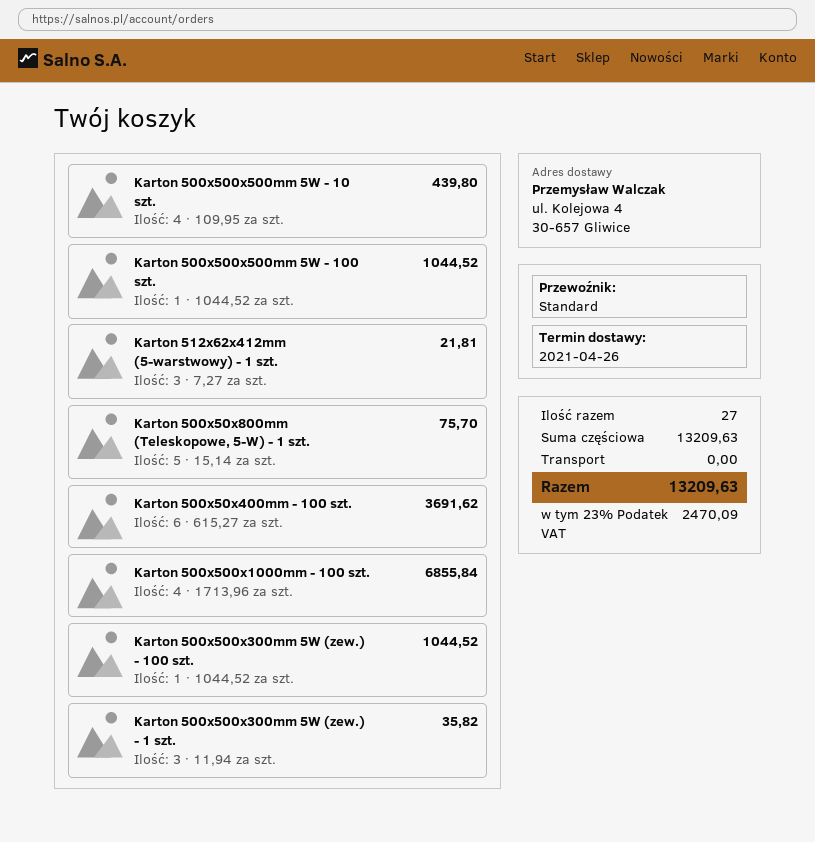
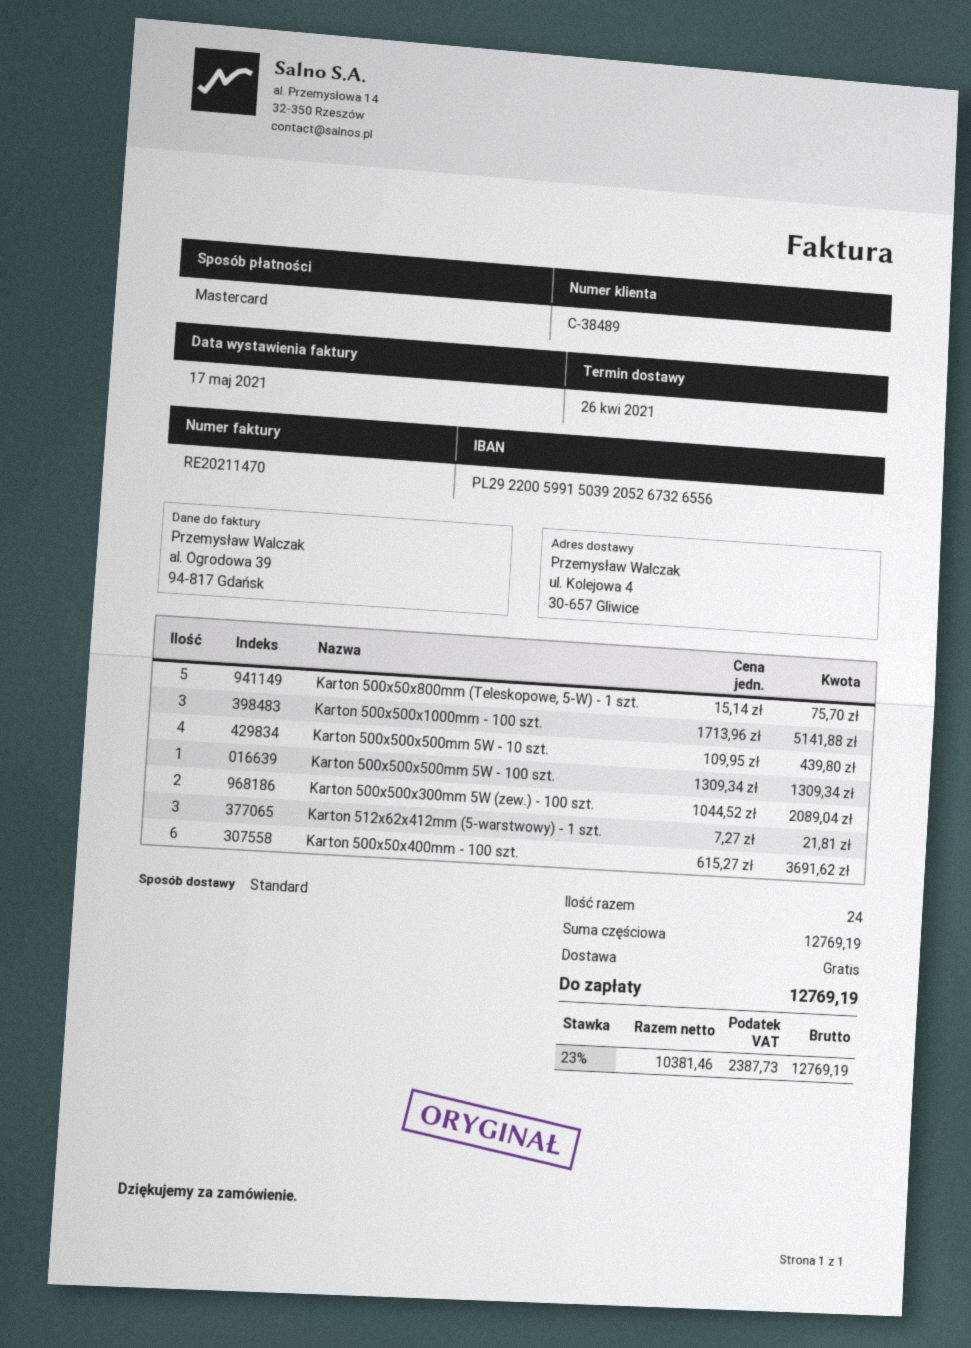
Karton 500x500x500mm 5W - 100 szt.: 1 x 1044.52 = 1044.52 -> 1 x 1309.34 = 1309.34
Karton 500x500x1000mm - 100 szt.: 4 x 1713.96 = 6855.84 -> 3 x 1713.96 = 5141.88
Karton 500x500x300mm 5W (zew.) - 100 szt.: 1 x 1044.52 = 1044.52 -> 2 x 1044.52 = 2089.04
Karton 500x500x300mm 5W (zew.) - 1 szt.: 3 x 11.94 = 35.82 -> none
total quantity: 27 -> 24
subtotal: 13209.63 -> 12769.19
tax: 23% = 2470.09 -> 23% = 2387.73
total: 13209.63 -> 12769.19

